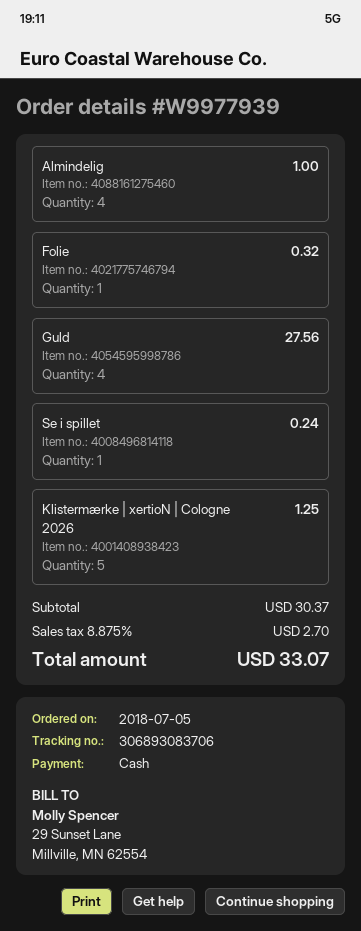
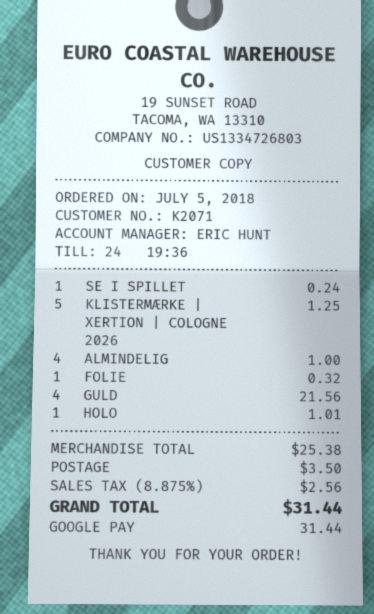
payment method: cash -> Google Pay
Guld: 4 for 27.56 -> 4 for 21.56
HOLO: none -> 1 for 1.01
subtotal: 30.37 -> 25.38
shipping: none -> 3.50
tax: 8.875% = 2.70 -> 8.875% = 2.56
total: 33.07 -> 31.44

